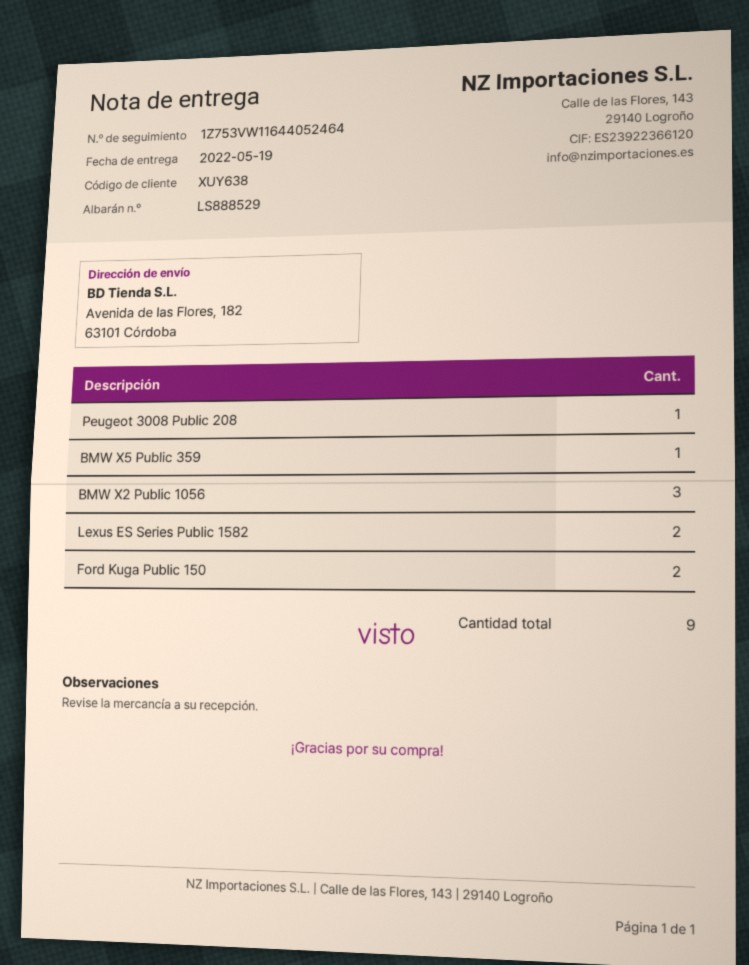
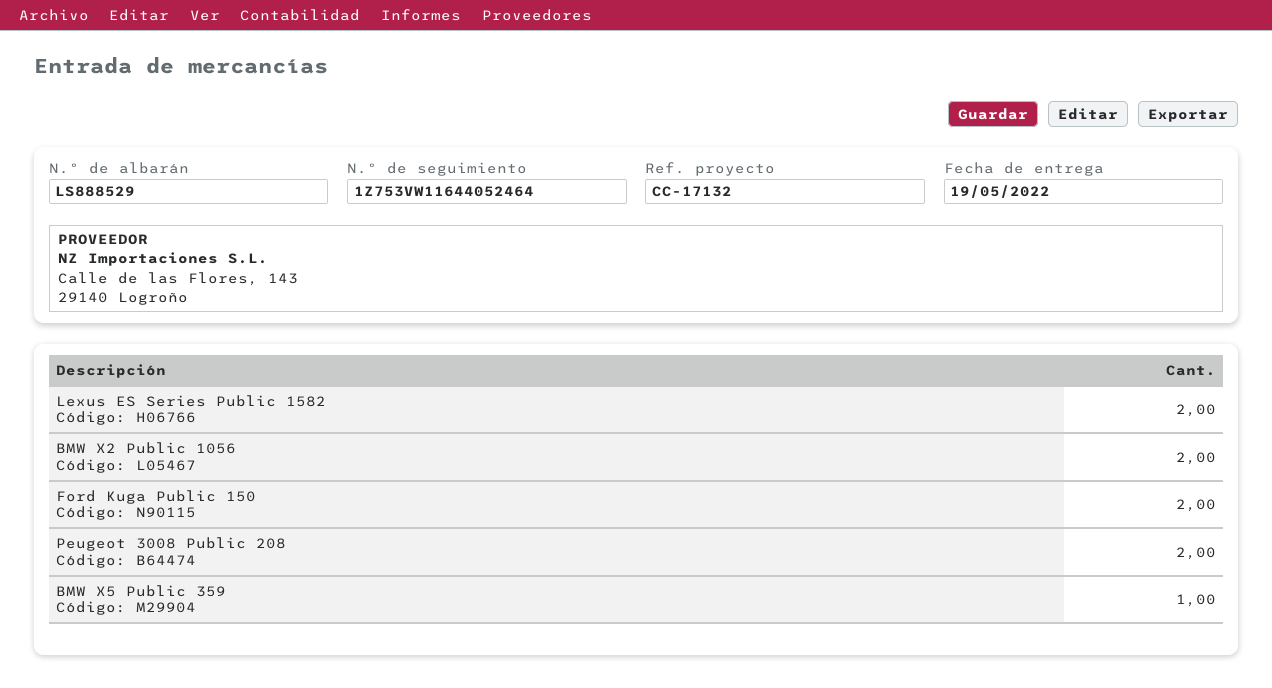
Peugeot 3008 Public 208: 1 -> 2
BMW X2 Public 1056: 3 -> 2

